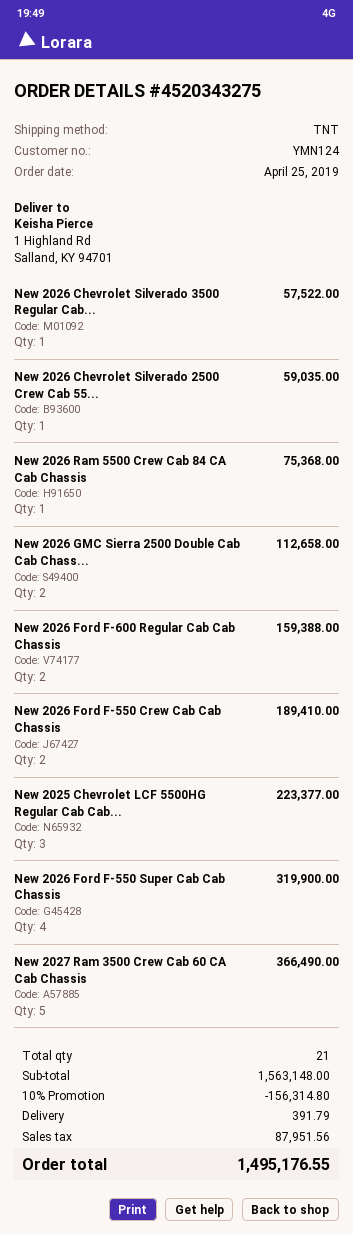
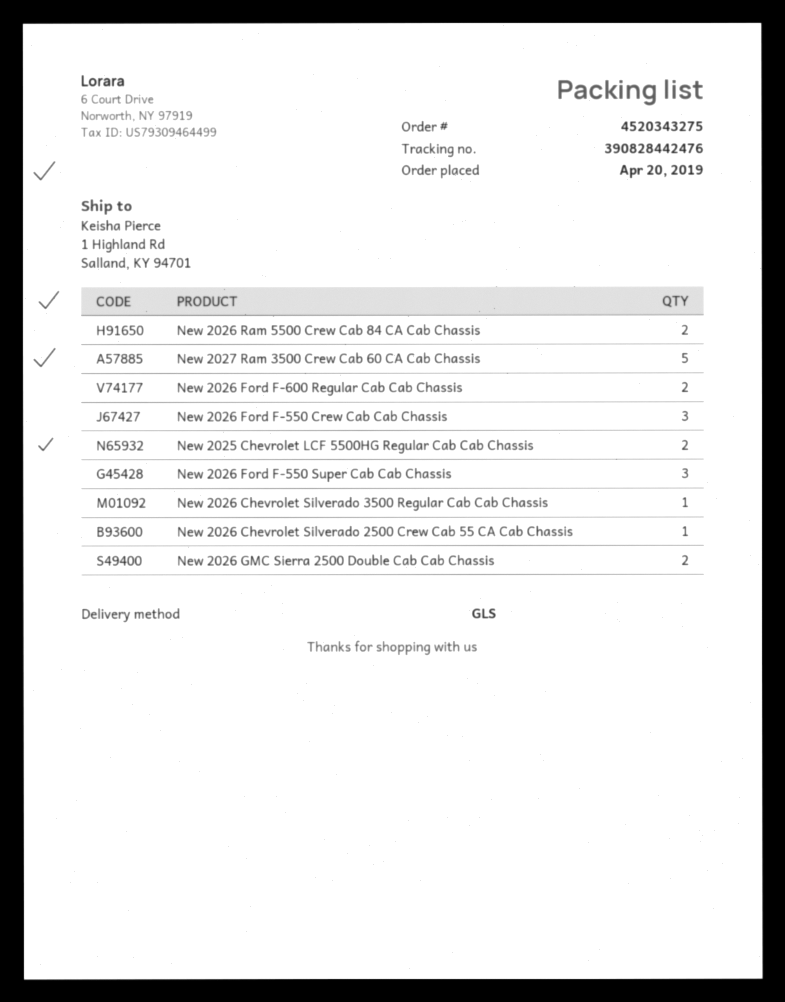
order date: 2019-04-25 -> 2019-04-20
shipping method: TNT -> GLS
New 2026 Ram 5500 Crew Cab 84 CA Cab Chassis: 1 -> 2
New 2026 Ford F-550 Crew Cab Cab Chassis: 2 -> 3
New 2025 Chevrolet LCF 5500HG Regular Cab Cab...: 3 -> 2
New 2026 Ford F-550 Super Cab Cab Chassis: 4 -> 3

